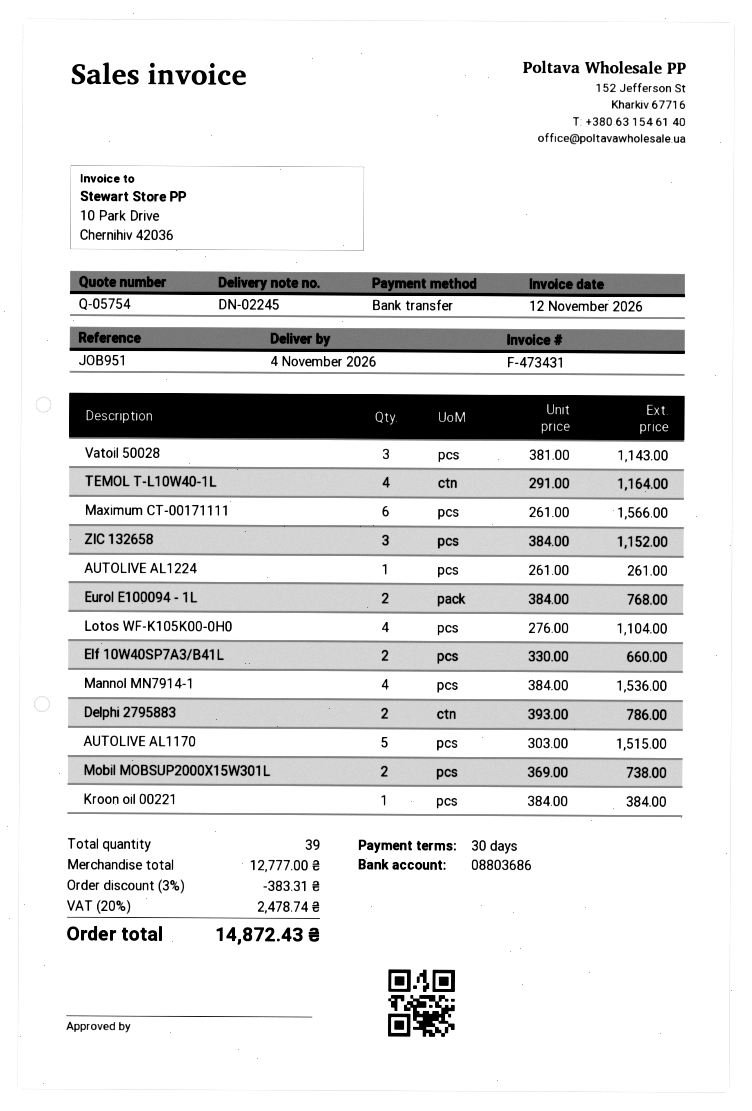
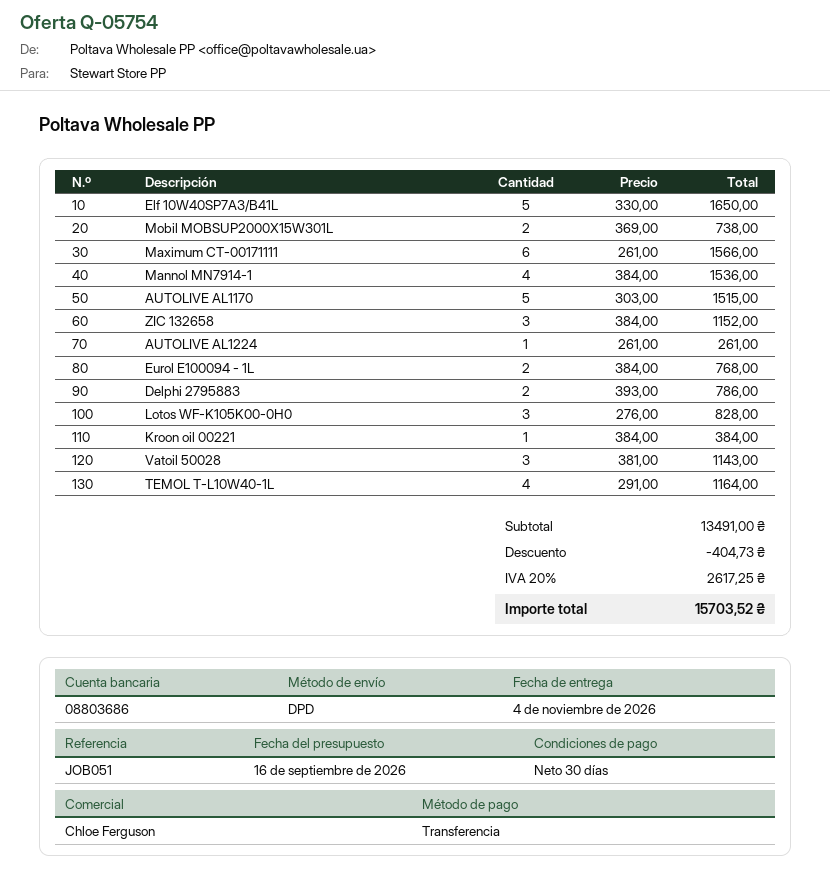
reference: JOB951 -> JOB051
Lotos WF-K105K00-0H0: 4 x 276.00 = 1104.00 -> 3 x 276.00 = 828.00
Elf 10W40SP7A3/B41L: 2 x 330.00 = 660.00 -> 5 x 330.00 = 1650.00
subtotal: 12777.00 -> 13491.00
discount: 383.31 -> 404.73
tax: 20% = 2478.74 -> 20% = 2617.25
total: 14872.43 -> 15703.52

